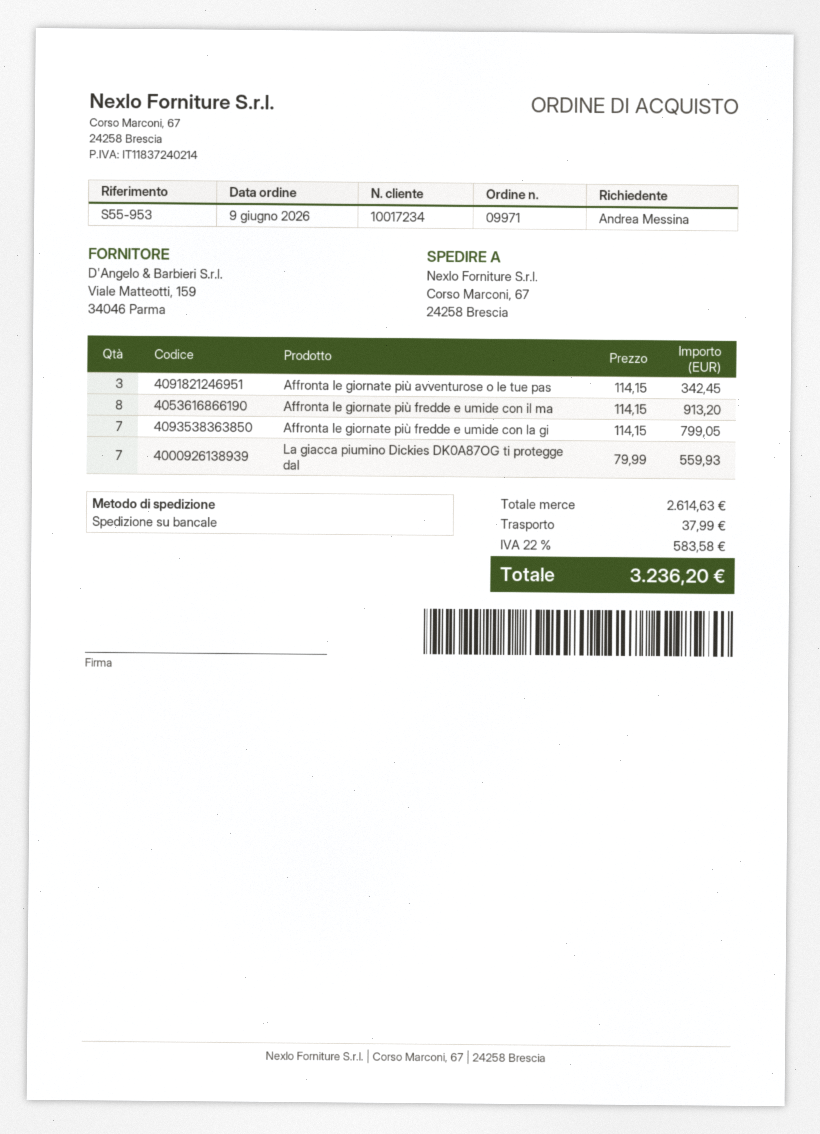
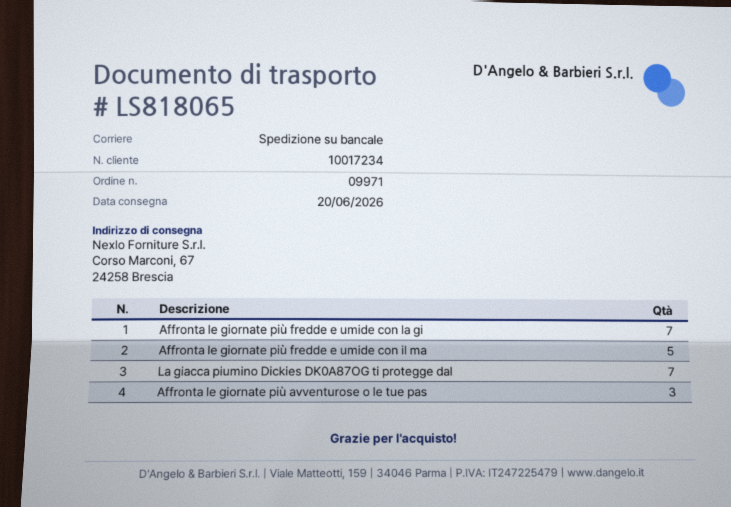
Affronta le giornate più fredde e umide con il ma: 8 -> 5

